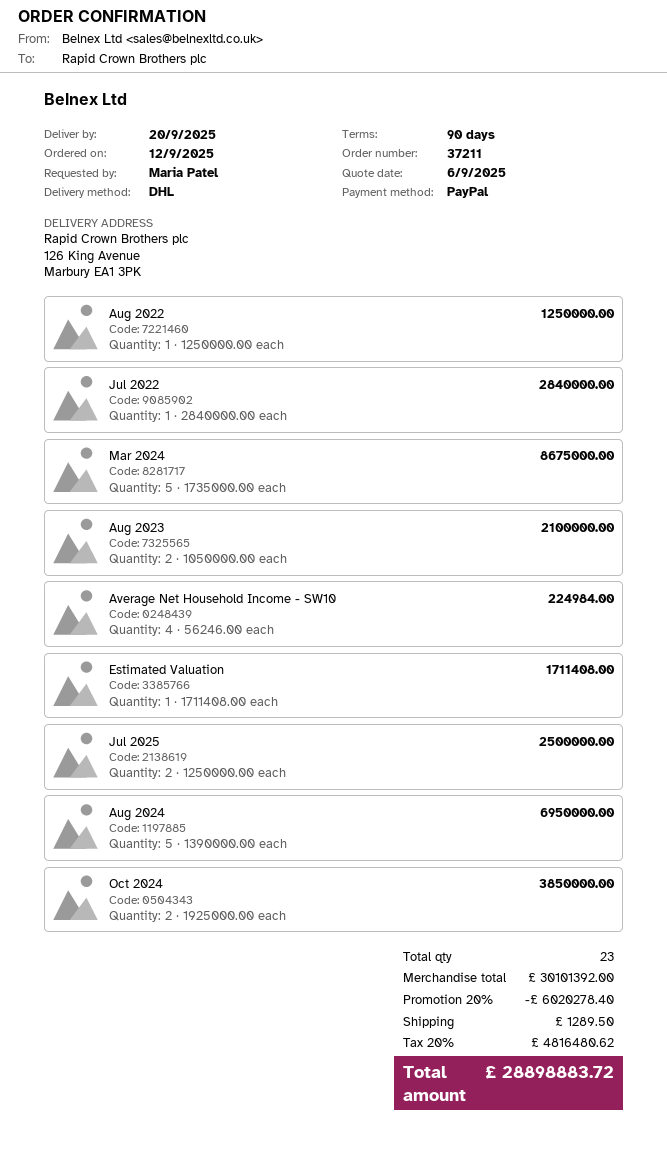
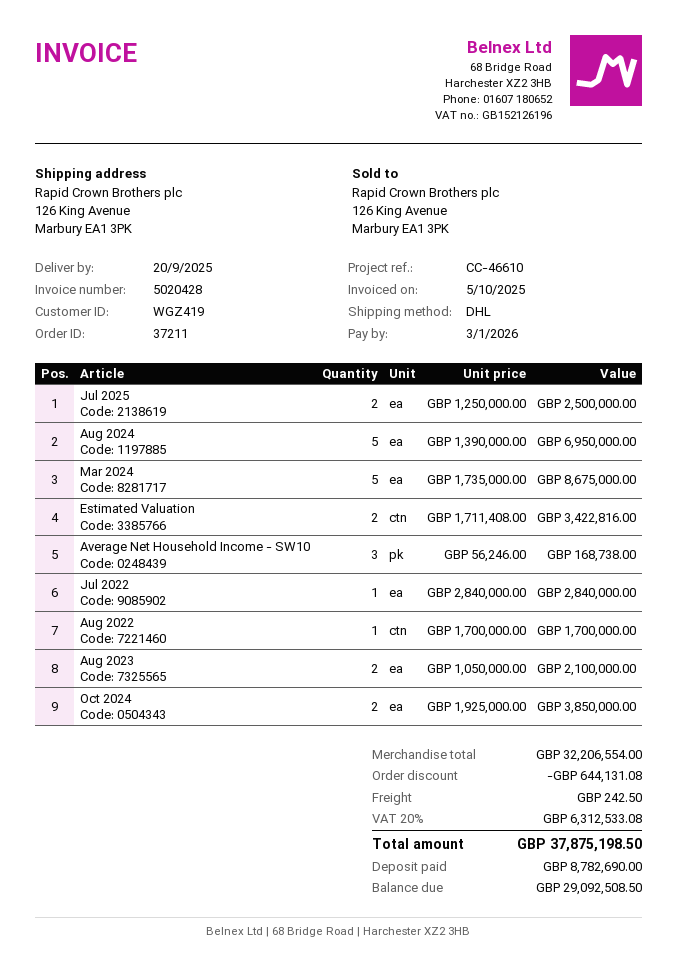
Aug 2022: 1 x 1250000.00 = 1250000.00 -> 1 x 1700000.00 = 1700000.00
Average Net Household Income - SW10: 4 x 56246.00 = 224984.00 -> 3 x 56246.00 = 168738.00
Estimated Valuation: 1 x 1711408.00 = 1711408.00 -> 2 x 1711408.00 = 3422816.00
subtotal: 30101392.00 -> 32206554.00
discount: 6020278.40 -> 644131.08
shipping: 1289.50 -> 242.50
tax: 20% = 4816480.62 -> 20% = 6312533.08
total: 28898883.72 -> 37875198.50

